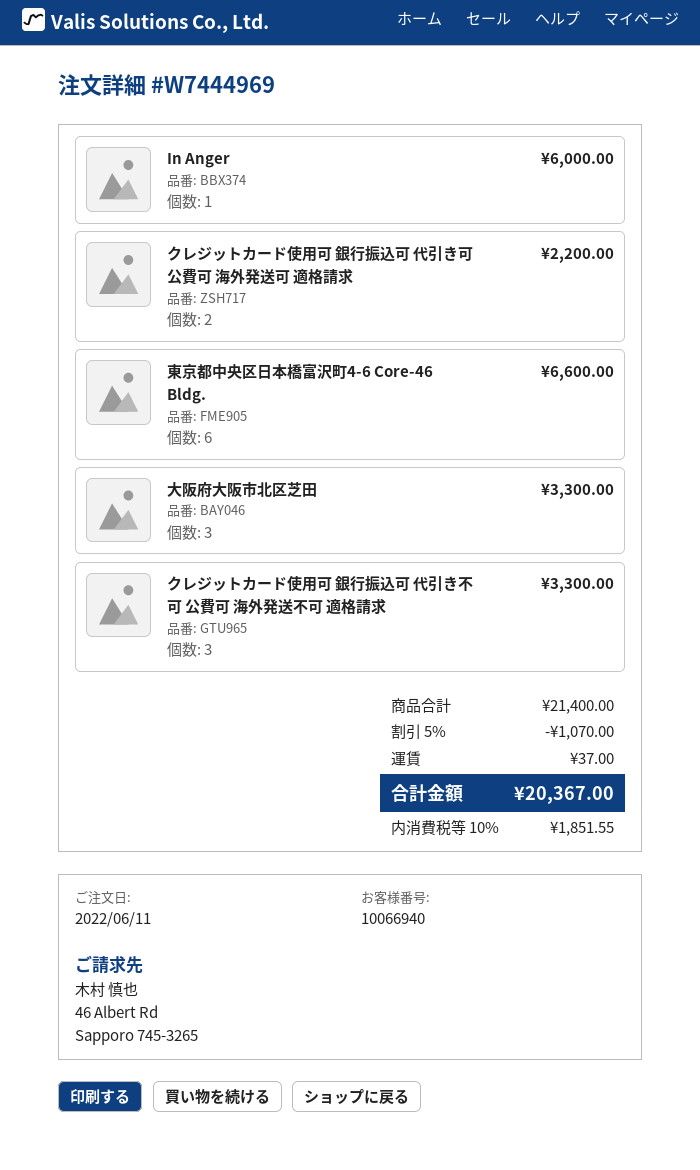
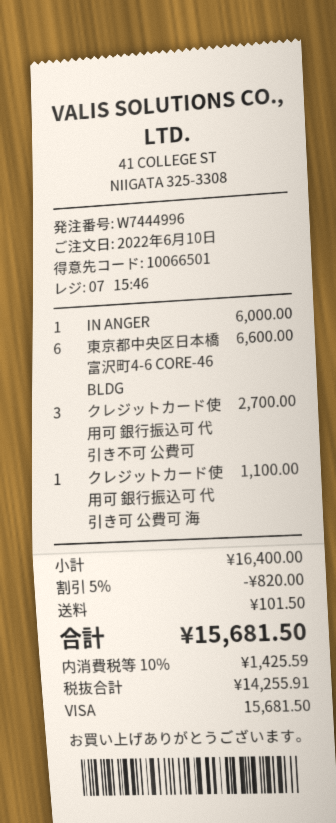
order number: W7444969 -> W7444996
order date: 2022-06-11 -> 2022-06-10
customer number: 10066940 -> 10066501
クレジットカード使用可 銀行振込可 代引き可 公費可 海外発送可 適格請求: 2 for 2200.00 -> 1 for 1100.00
大阪府大阪市北区芝田: 3 for 3300.00 -> none
クレジットカード使用可 銀行振込可 代引き不可 公費可 海外発送不可 適格請求: 3 for 3300.00 -> 3 for 2700.00
subtotal: 21400.00 -> 16400.00
discount: 5% = 1070.00 -> 5% = 820.00
shipping: 37.00 -> 101.50
tax: 10% = 1851.55 -> 10% = 1425.59
total: 20367.00 -> 15681.50

